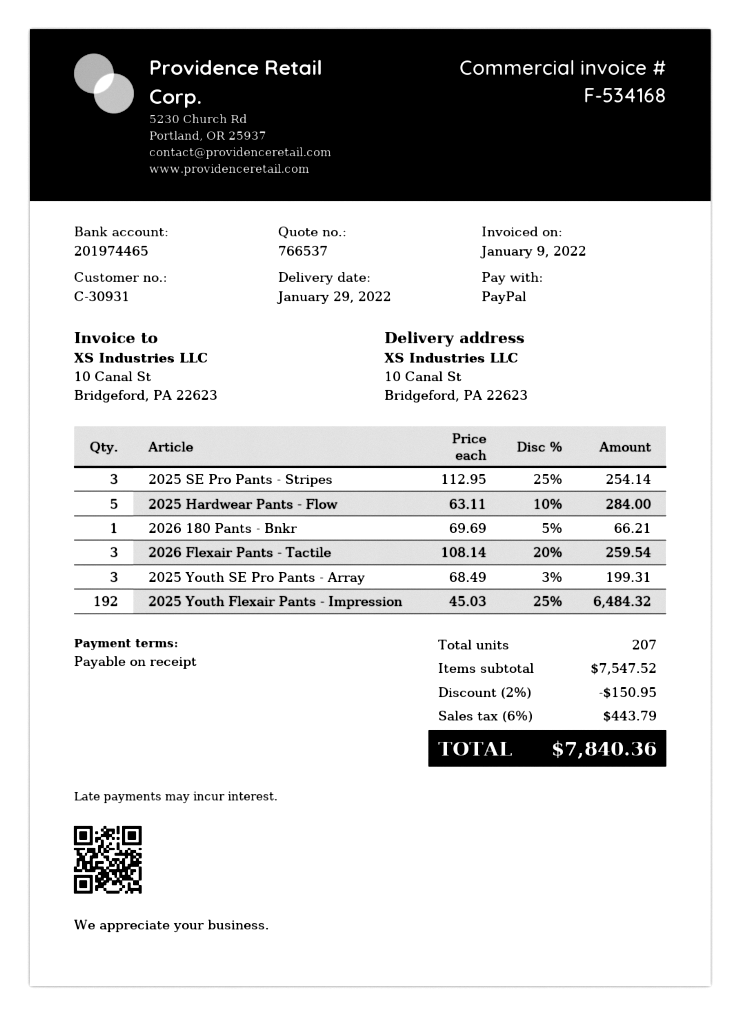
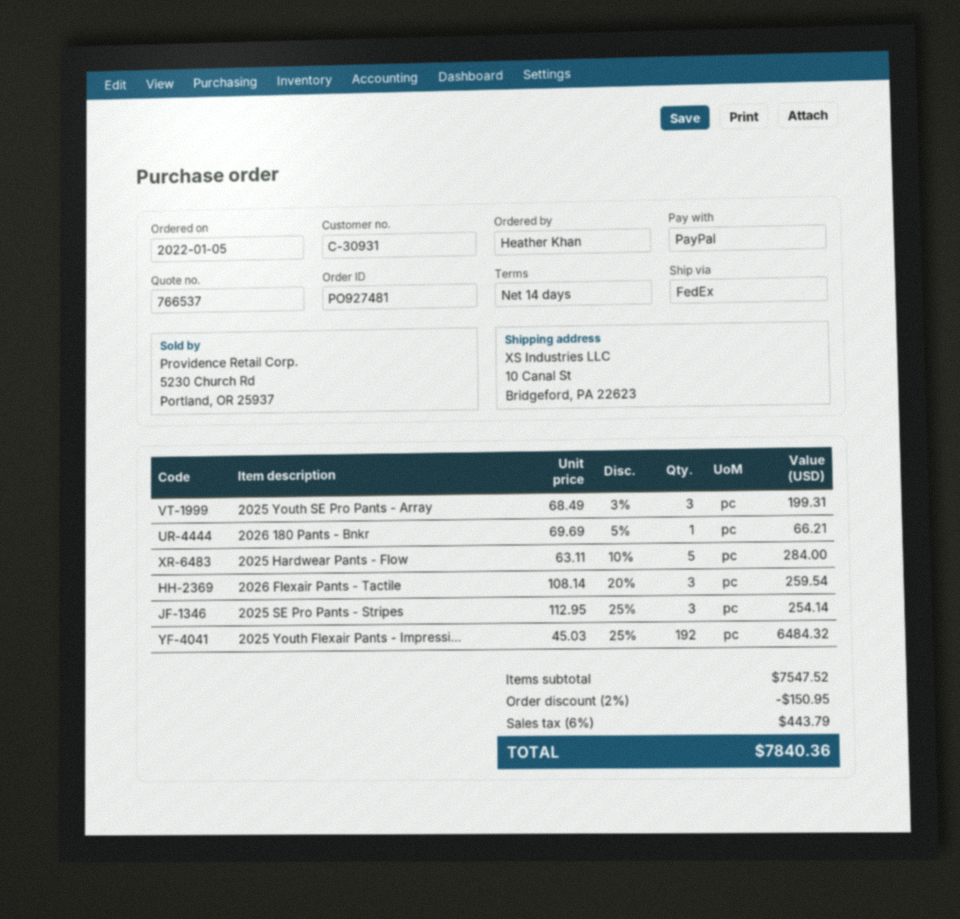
payment terms: on receipt -> 14 days

